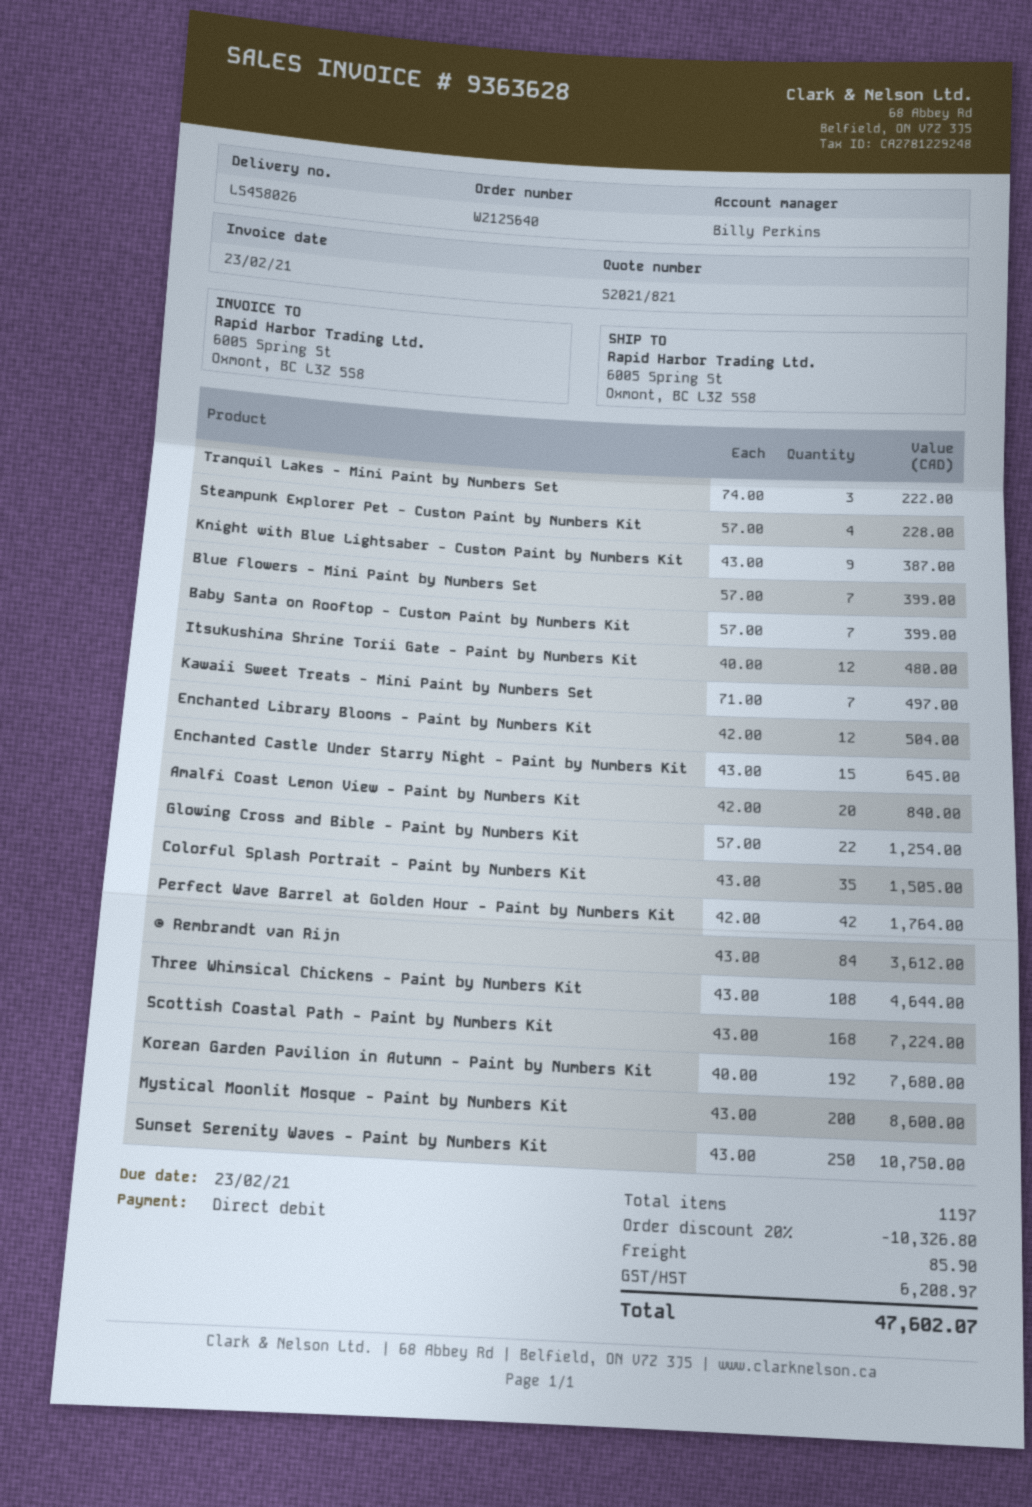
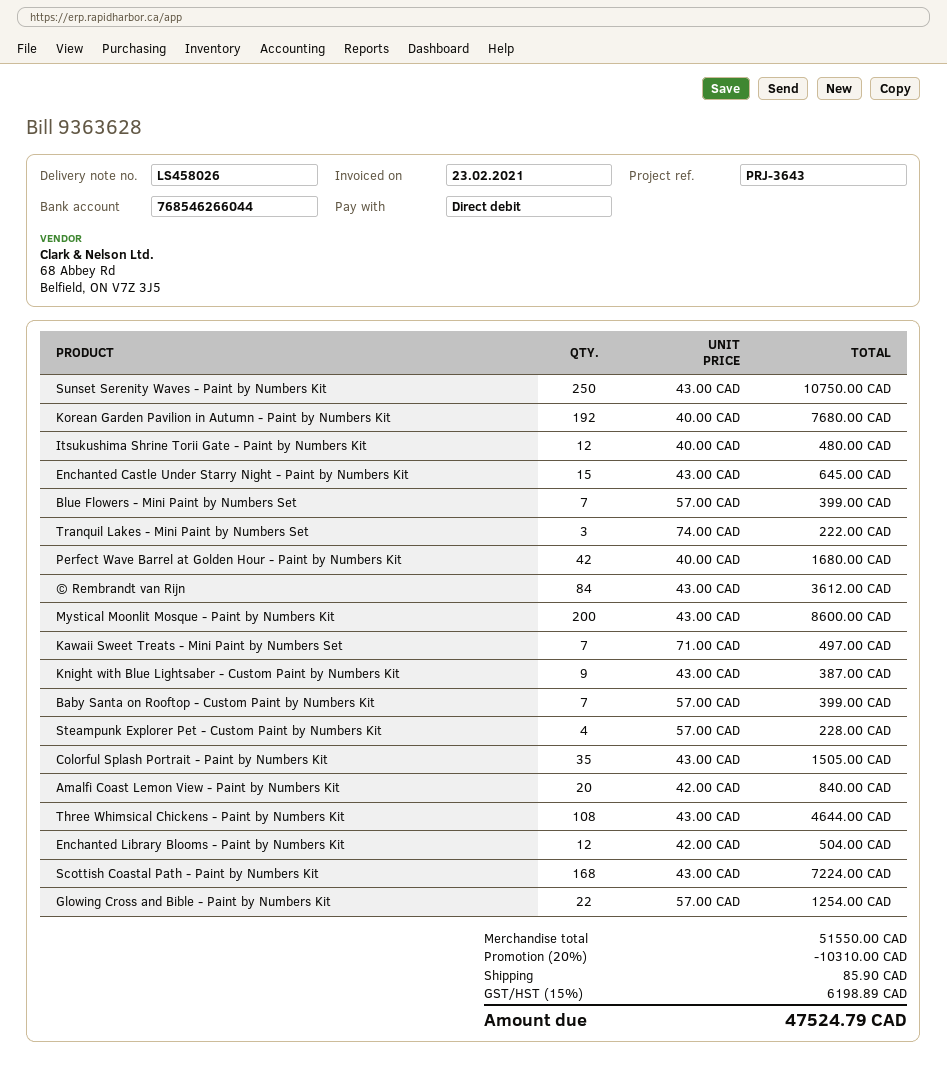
Perfect Wave Barrel at Golden Hour - Paint by Numbers Kit: 42 x 42.00 = 1764.00 -> 42 x 40.00 = 1680.00
discount: 20% = 10326.80 -> 20% = 10310.00
tax: 6208.97 -> 6198.89
total: 47602.07 -> 47524.79

